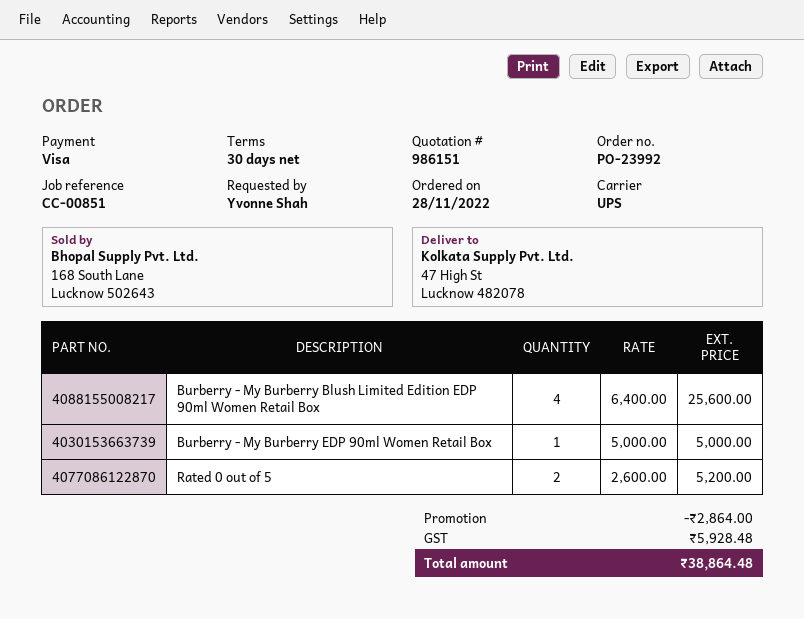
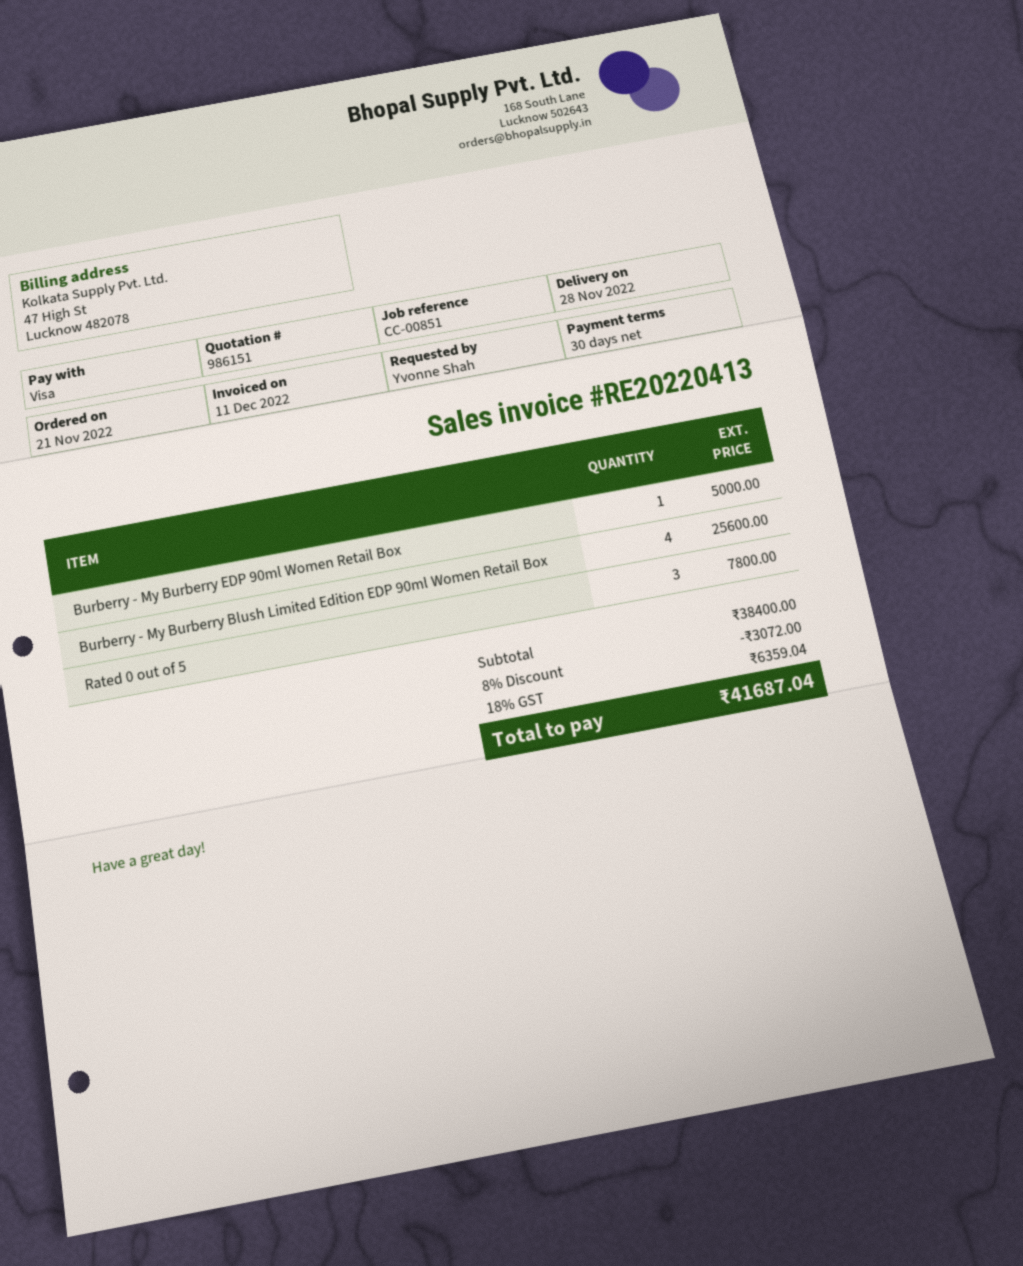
order date: 2022-11-28 -> 2022-11-21
Rated 0 out of 5: 2 for 5200.00 -> 3 for 7800.00
discount: 2864.00 -> 3072.00
tax: 5928.48 -> 6359.04
total: 38864.48 -> 41687.04

